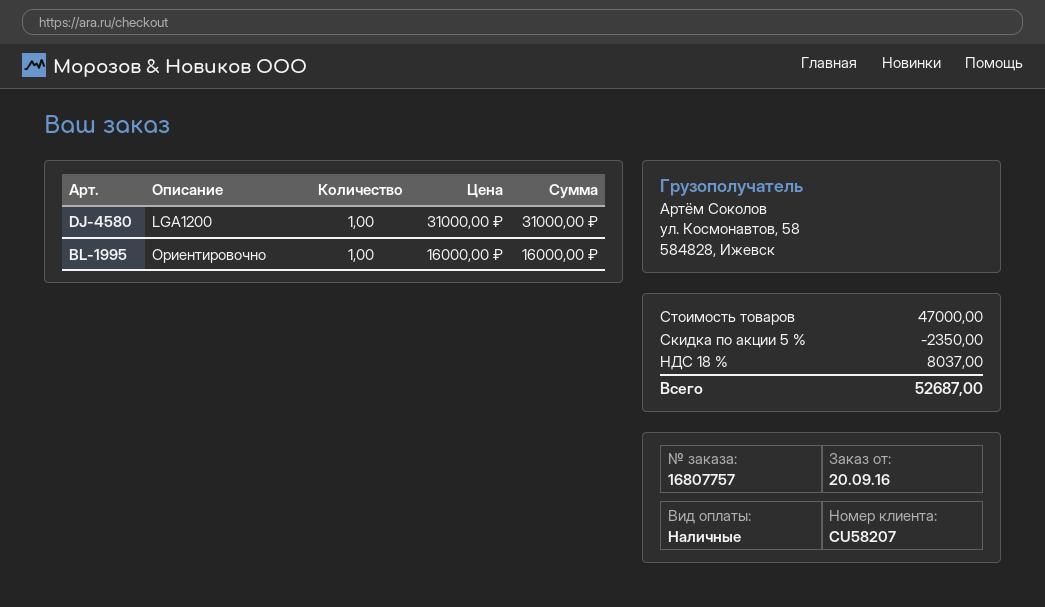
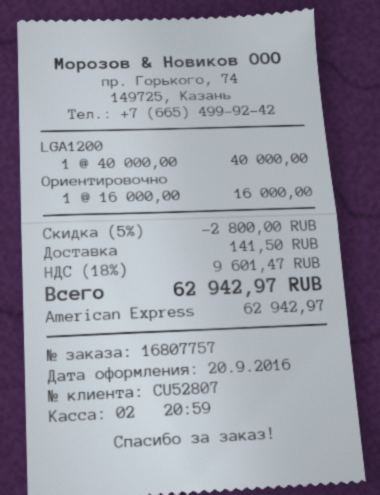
customer number: CU58207 -> CU52807
payment method: cash -> American Express
LGA1200: 1 x 31000.00 = 31000.00 -> 1 x 40000.00 = 40000.00
discount: 5% = 2350.00 -> 5% = 2800.00
shipping: none -> 141.50
tax: 18% = 8037.00 -> 18% = 9601.47
total: 52687.00 -> 62942.97

